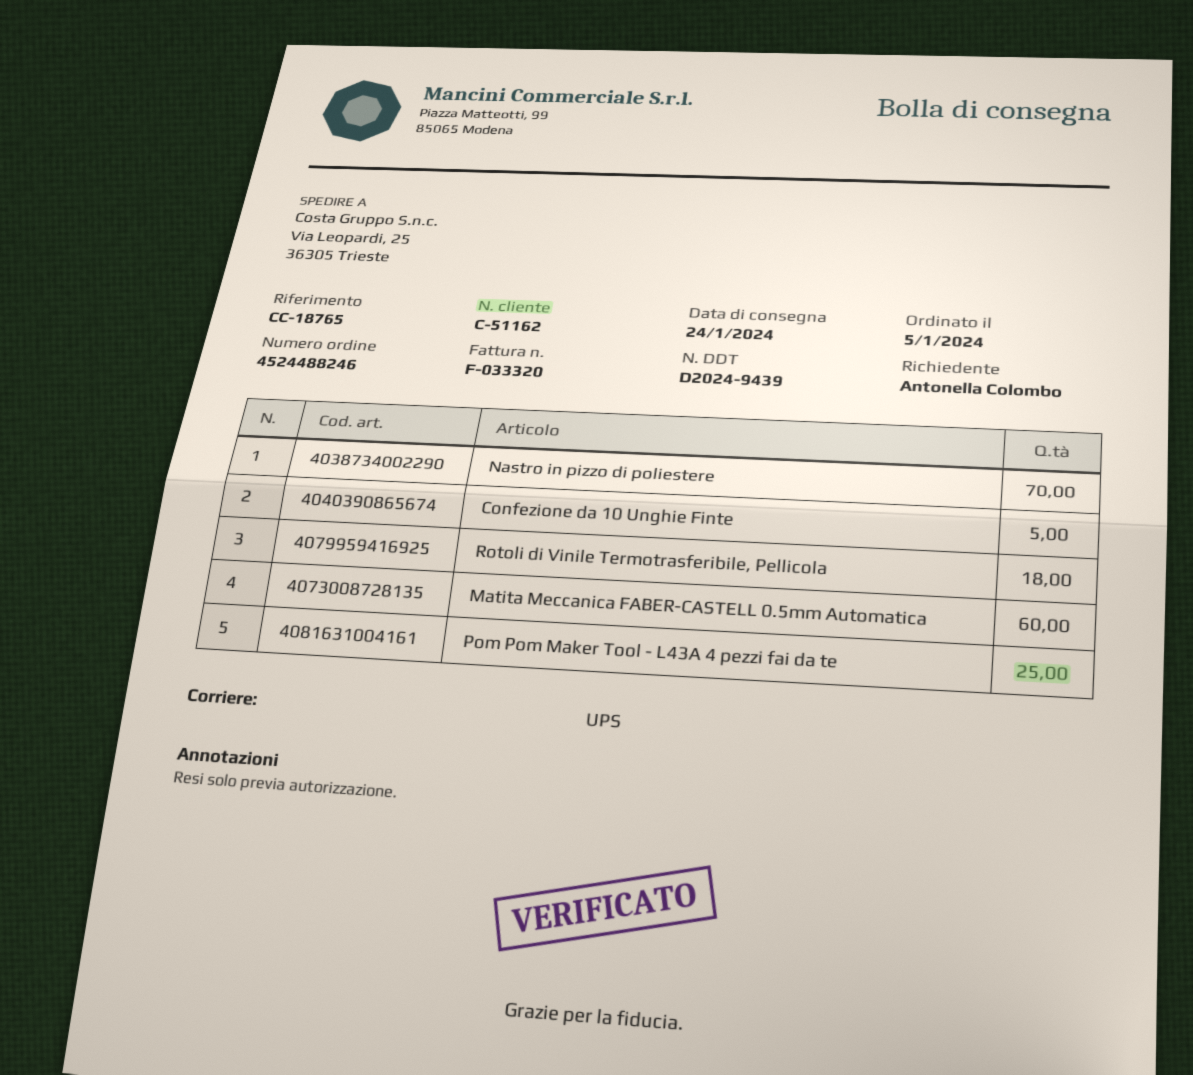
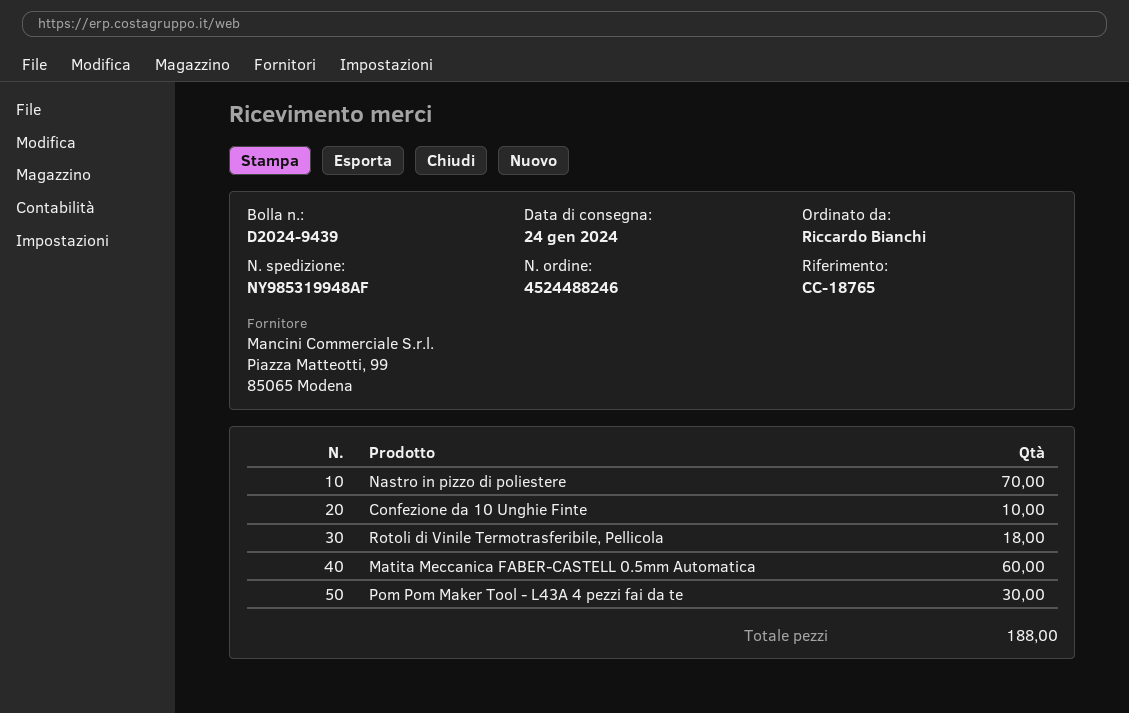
ordered by: Antonella Colombo -> Riccardo Bianchi
Confezione da 10 Unghie Finte: 5 -> 10
Pom Pom Maker Tool - L43A 4 pezzi fai da te: 25 -> 30

